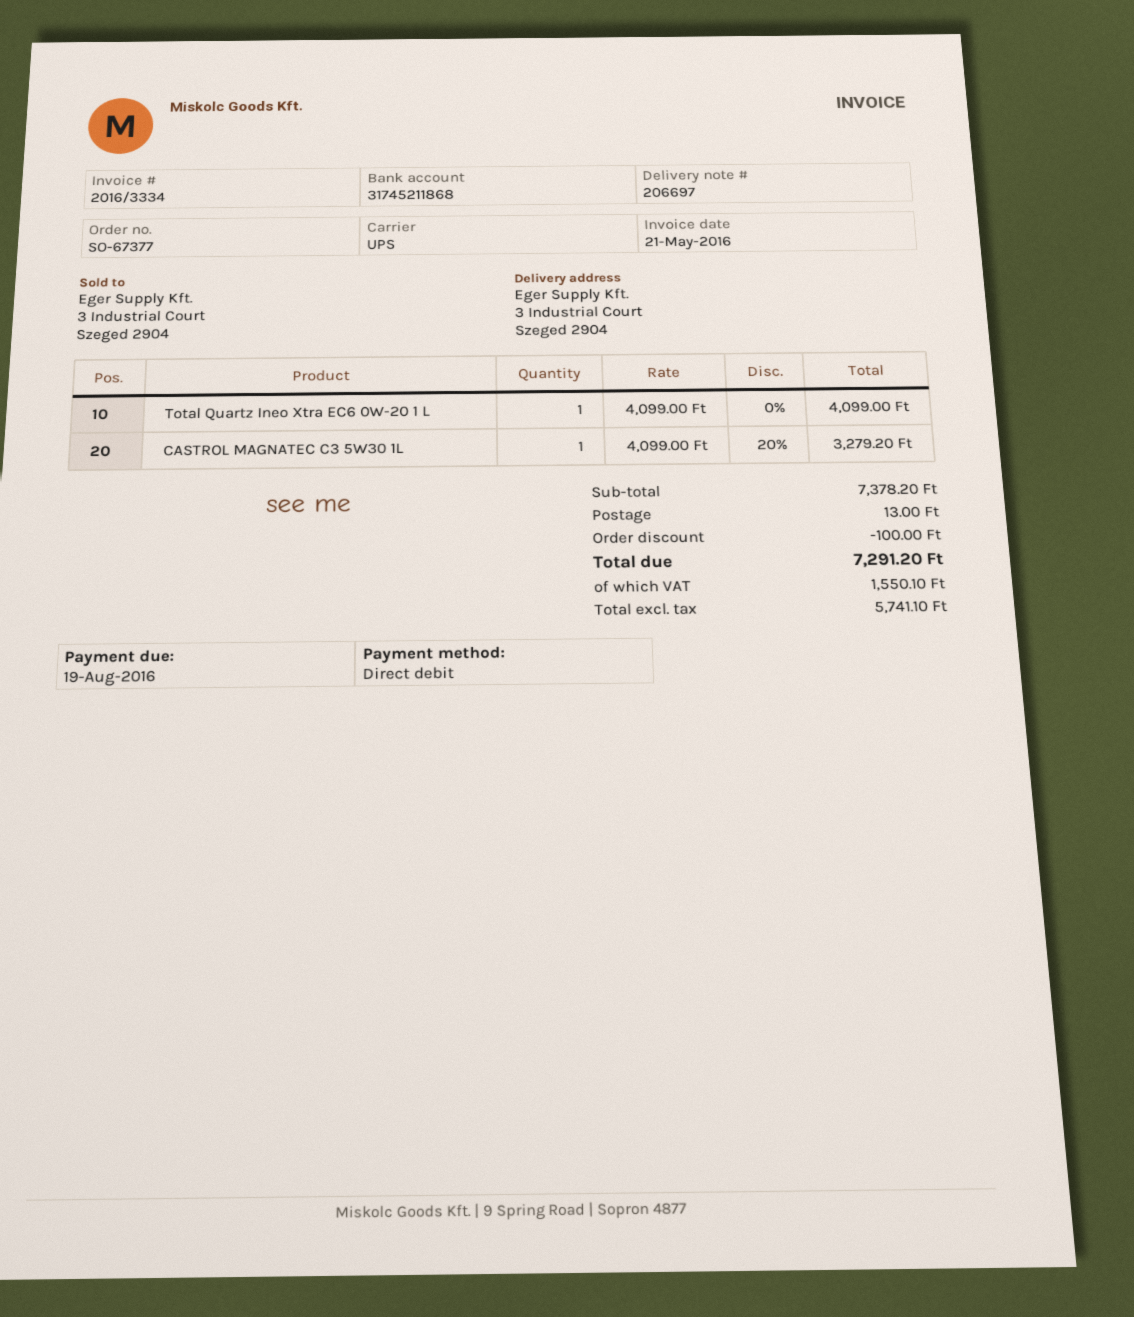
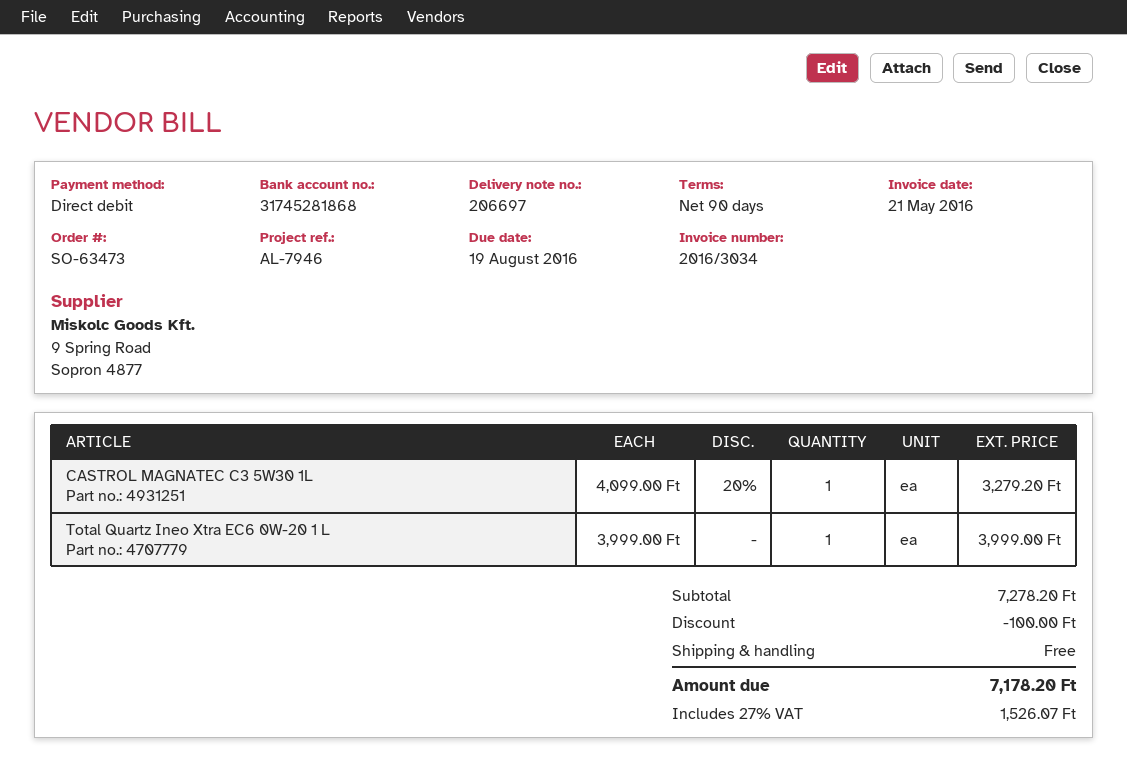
order number: SO-67377 -> SO-63473
invoice number: 2016/3334 -> 2016/3034
bank account: 31745211868 -> 31745281868
Total Quartz Ineo Xtra EC6 0W-20 1 L: 1 x 4099.00 = 4099.00 -> 1 x 3999.00 = 3999.00
subtotal: 7378.20 -> 7278.20
shipping: 13.00 -> 0.00
tax: 1550.10 -> 1526.07
total: 7291.20 -> 7178.20

